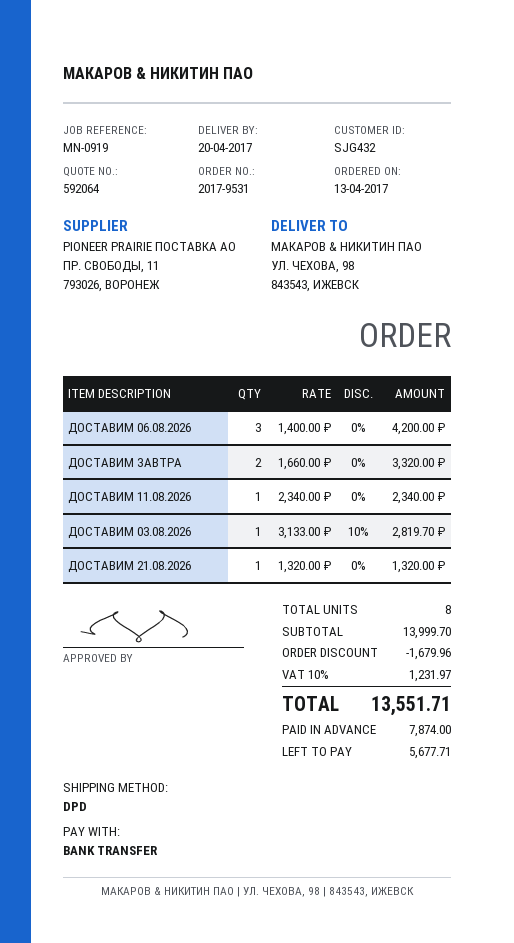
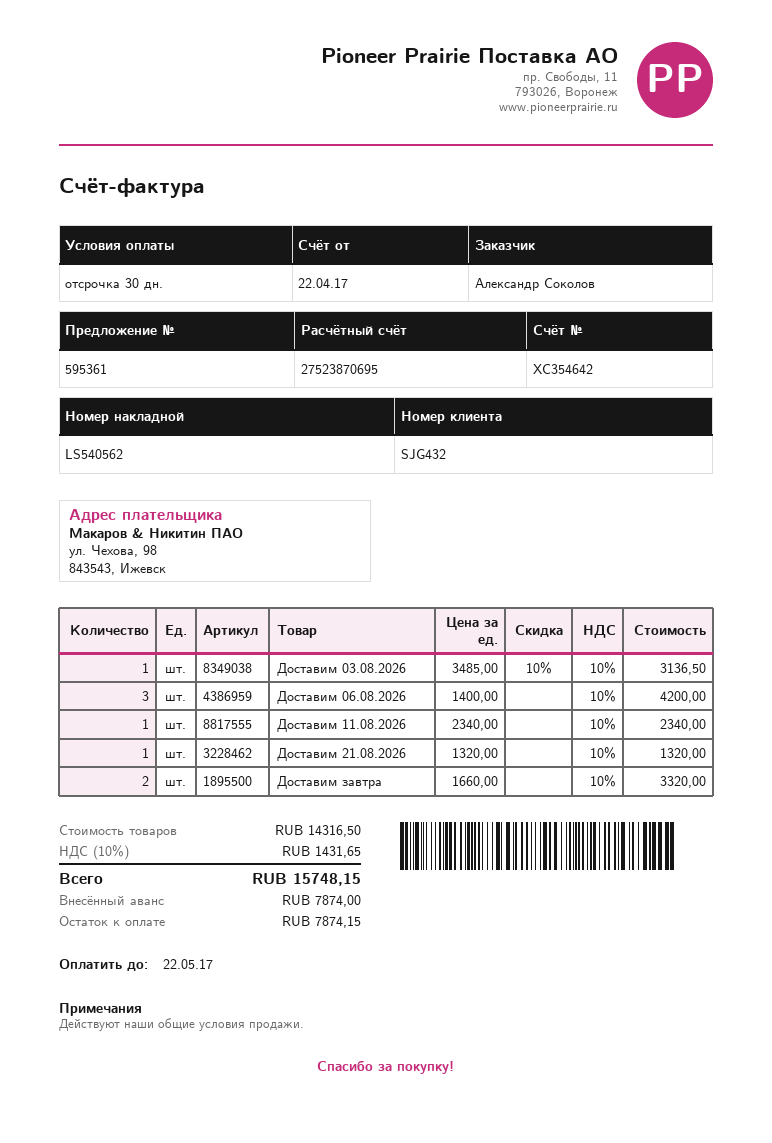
quote number: 592064 -> 595361
ДОСТАВИМ 03.08.2026: 1 x 3133.00 - 10% = 2819.70 -> 1 x 3485.00 - 10% = 3136.50
subtotal: 13999.70 -> 14316.50
discount: 1679.96 -> none
tax: 10% = 1231.97 -> 10% = 1431.65
total: 13551.71 -> 15748.15
balance: 5677.71 -> 7874.15

